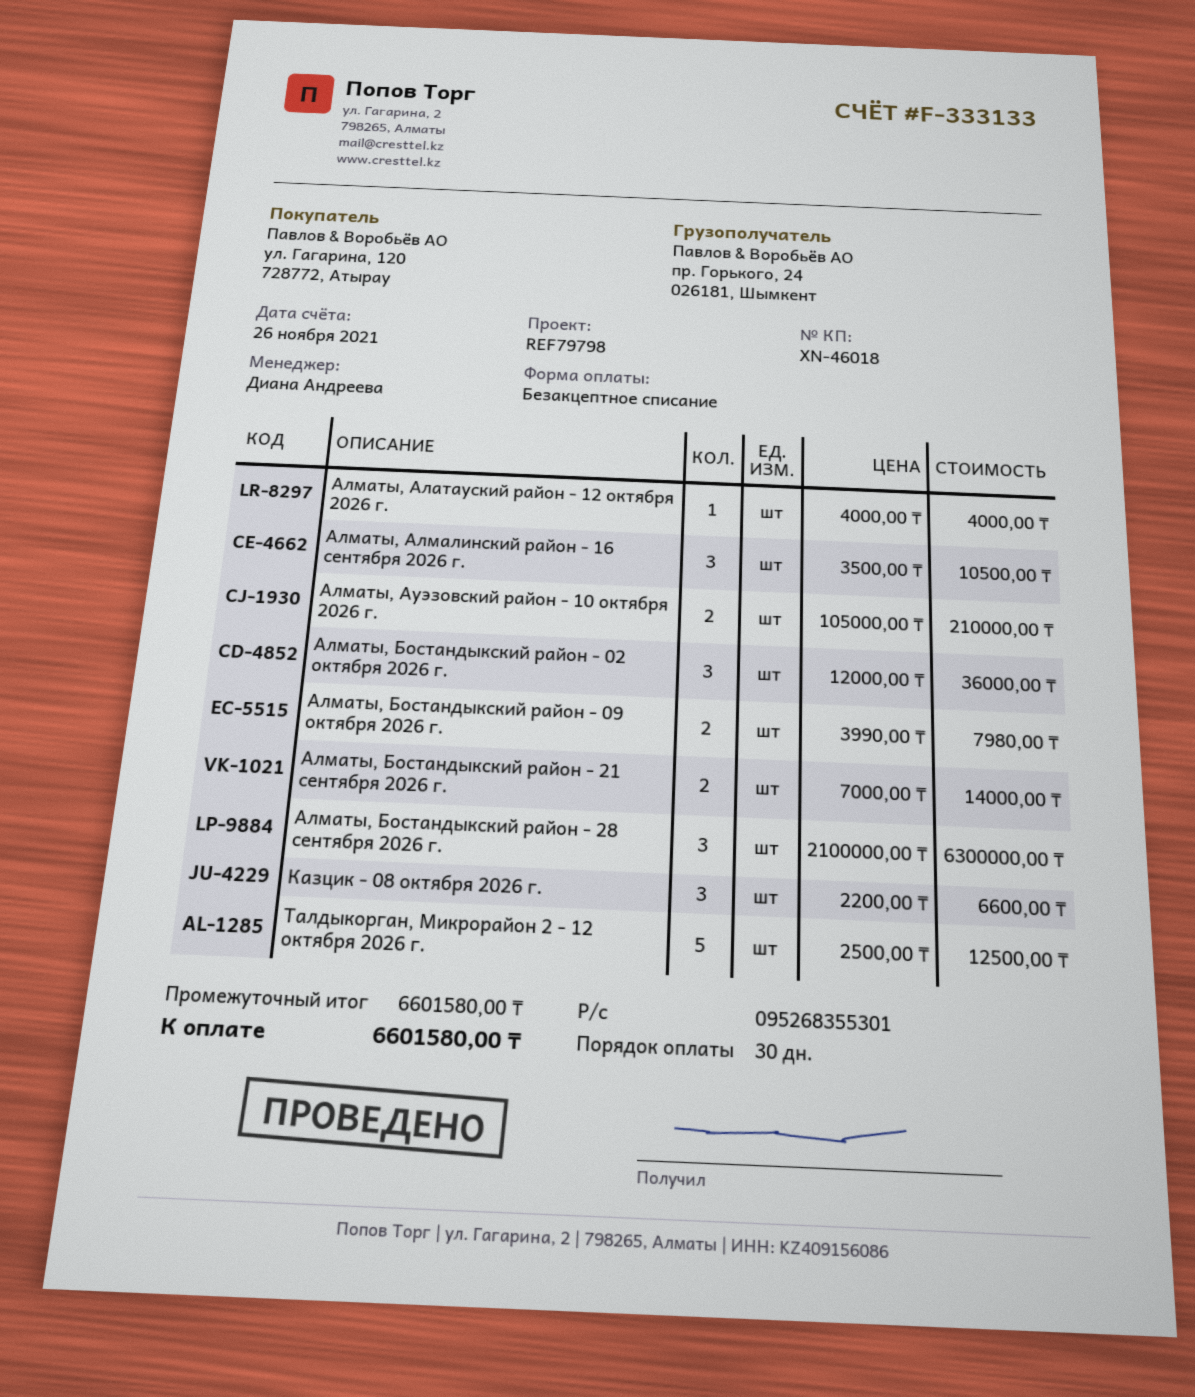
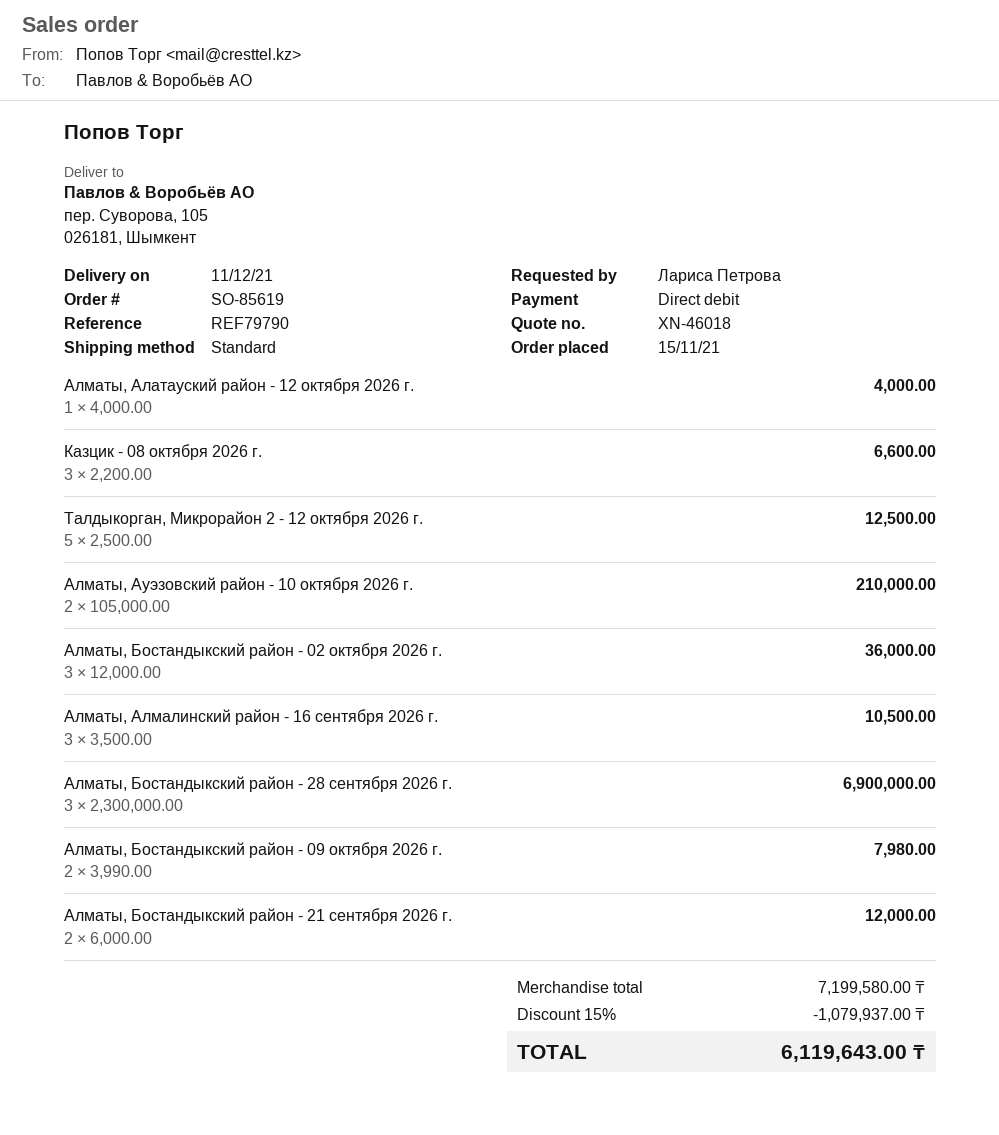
reference: REF79798 -> REF79790
ship to: пр. Горького, 24, 026181, Шымкент -> пер. Суворова, 105, 026181, Шымкент
Алматы, Бостандыкский район - 21 сентября 2026 г.: 2 x 7000.00 = 14000.00 -> 2 x 6000.00 = 12000.00
Алматы, Бостандыкский район - 28 сентября 2026 г.: 3 x 2100000.00 = 6300000.00 -> 3 x 2300000.00 = 6900000.00
subtotal: 6601580.00 -> 7199580.00
discount: none -> 15% = 1079937.00
total: 6601580.00 -> 6119643.00

